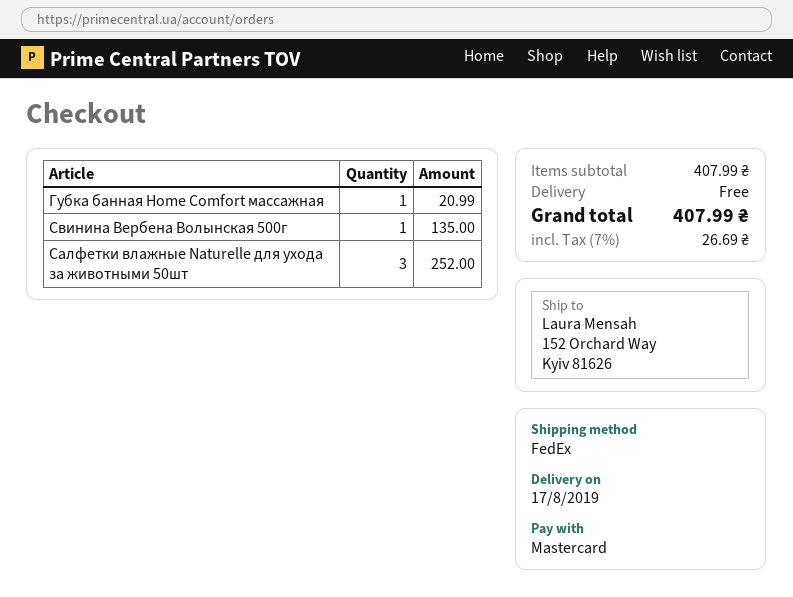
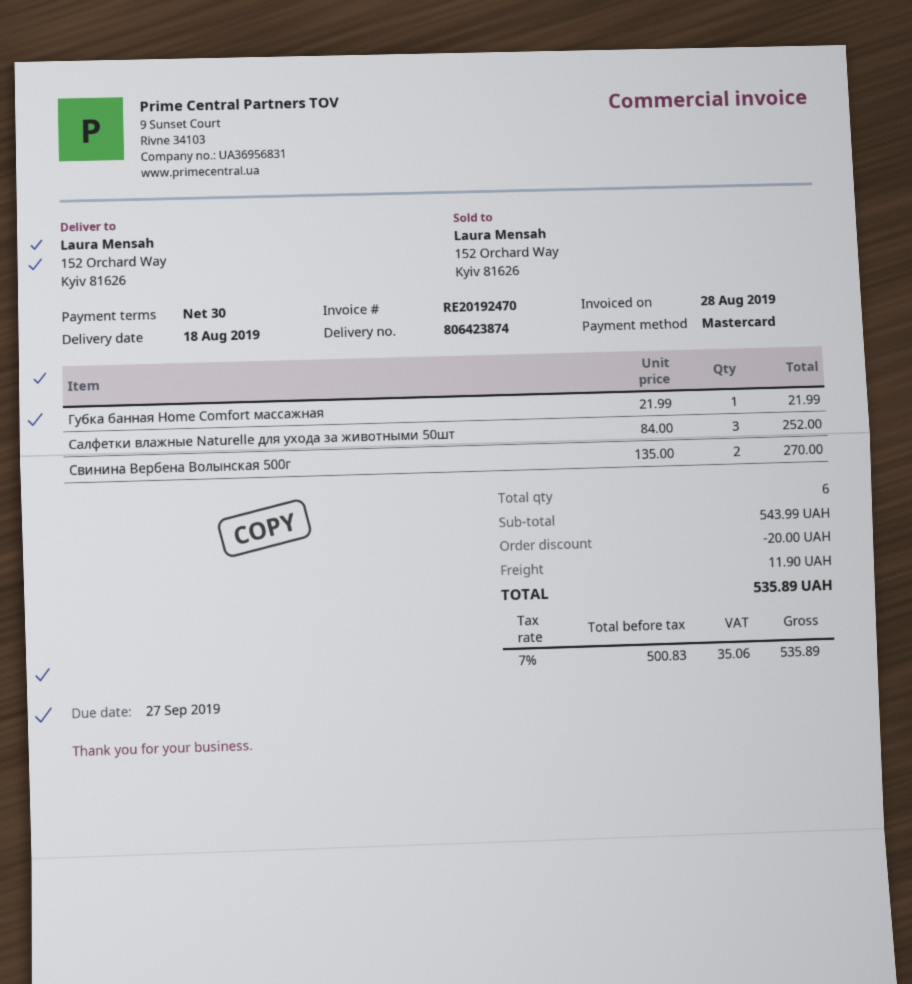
delivery date: 2019-08-17 -> 2019-08-18
Губка банная Home Comfort массажная: 1 for 20.99 -> 1 for 21.99
Свинина Вербена Волынская 500г: 1 for 135.00 -> 2 for 270.00
subtotal: 407.99 -> 543.99
discount: none -> 20.00
shipping: 0.00 -> 11.90
tax: 7% = 26.69 -> 7% = 35.06
total: 407.99 -> 535.89

